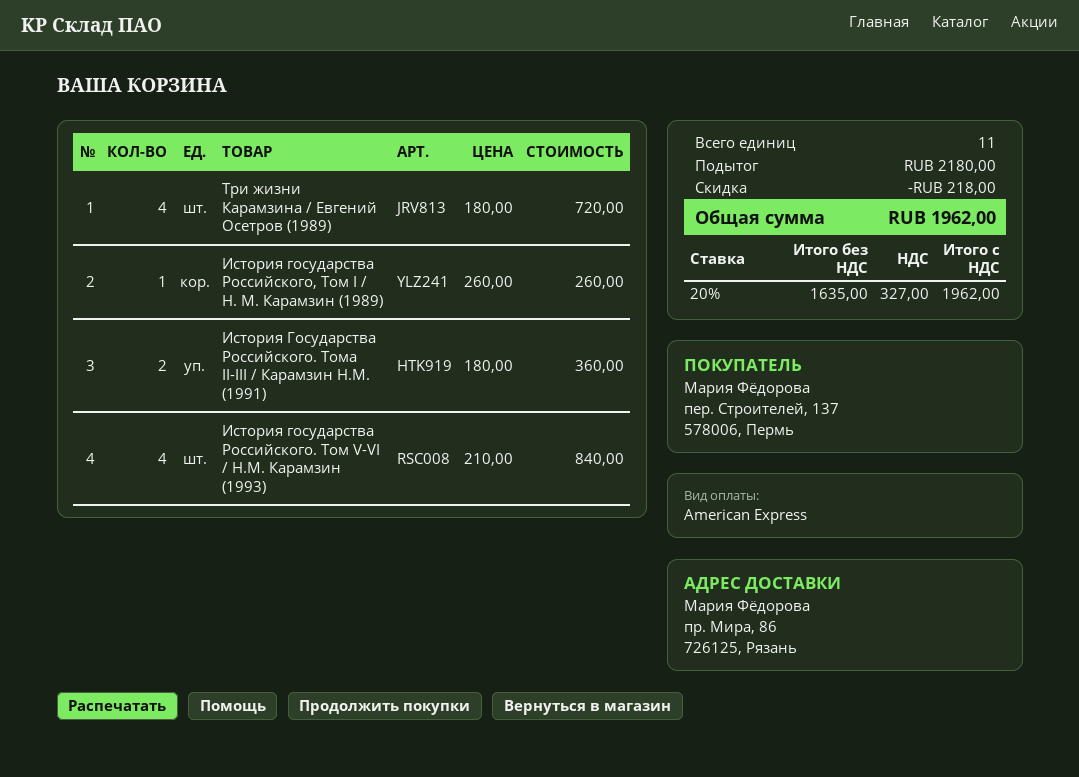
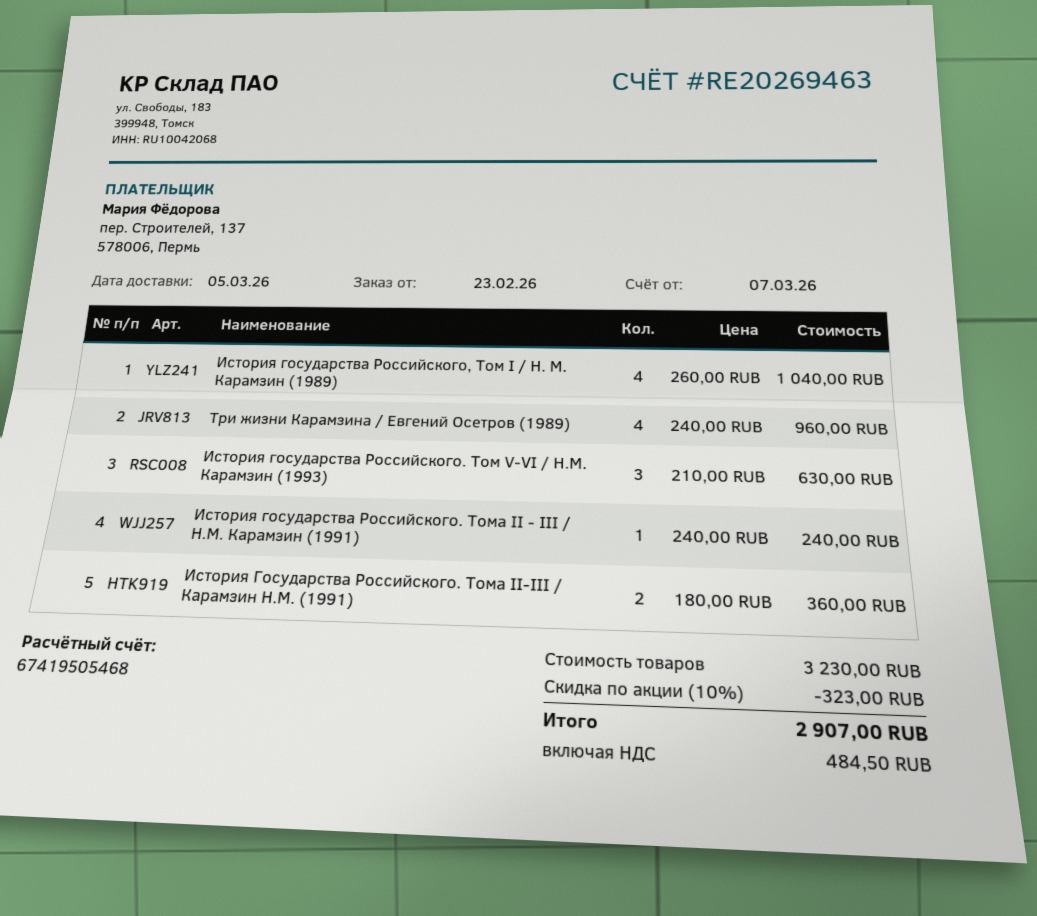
Три жизни Карамзина / Евгений Осетров (1989): 4 x 180.00 = 720.00 -> 4 x 240.00 = 960.00
История государства Российского, Том I / Н. М. Карамзин (1989): 1 x 260.00 = 260.00 -> 4 x 260.00 = 1040.00
История государства Российского. Том V-VI / Н.М. Карамзин (1993): 4 x 210.00 = 840.00 -> 3 x 210.00 = 630.00
История государства Российского. Тома II - III / Н.М. Карамзин (1991): none -> 1 x 240.00 = 240.00
subtotal: 2180.00 -> 3230.00
discount: 218.00 -> 323.00
tax: 327.00 -> 484.50
total: 1962.00 -> 2907.00

